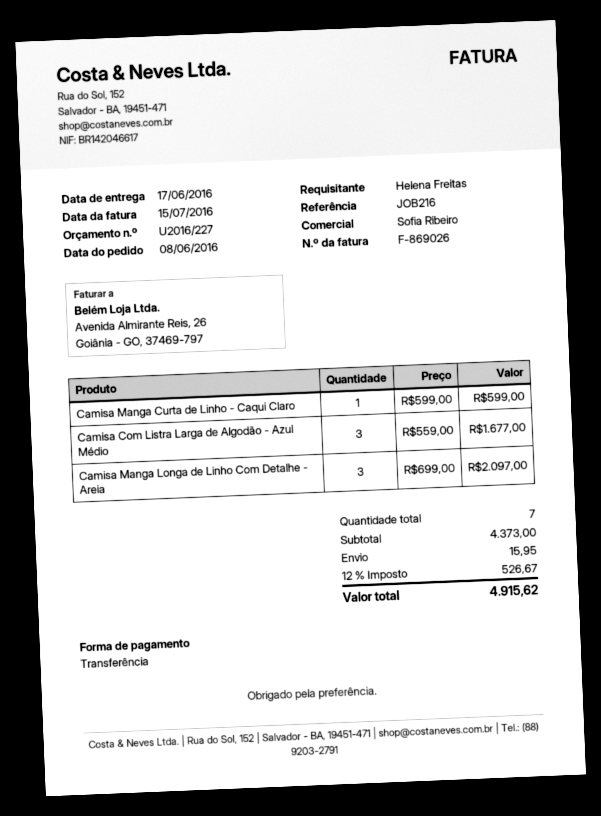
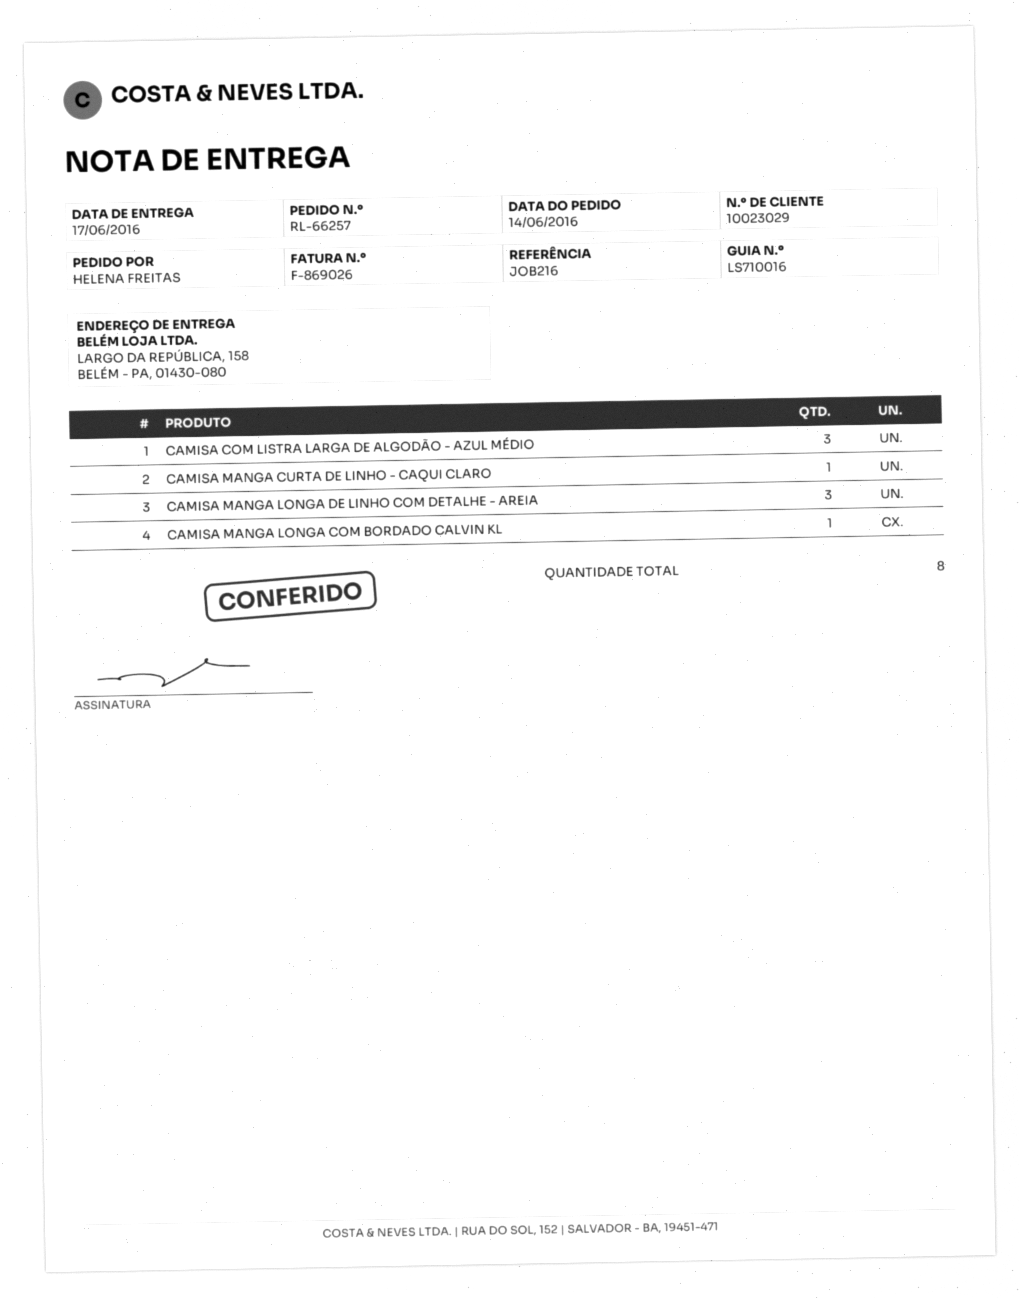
order date: 2016-06-08 -> 2016-06-14
CAMISA MANGA LONGA COM BORDADO CALVIN KL: none -> 1
total quantity: 7 -> 8

